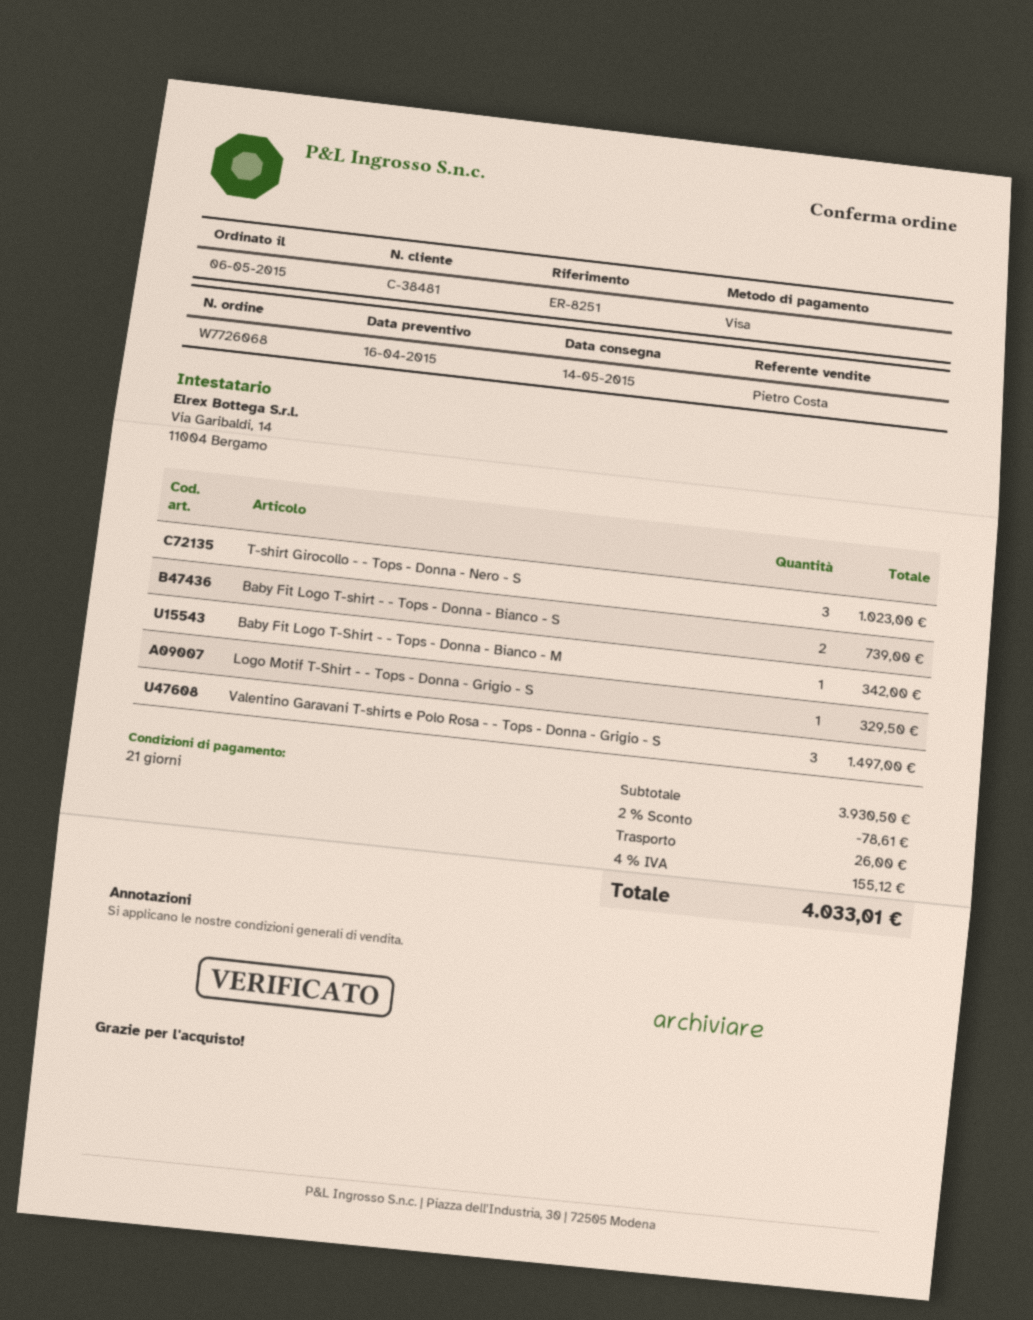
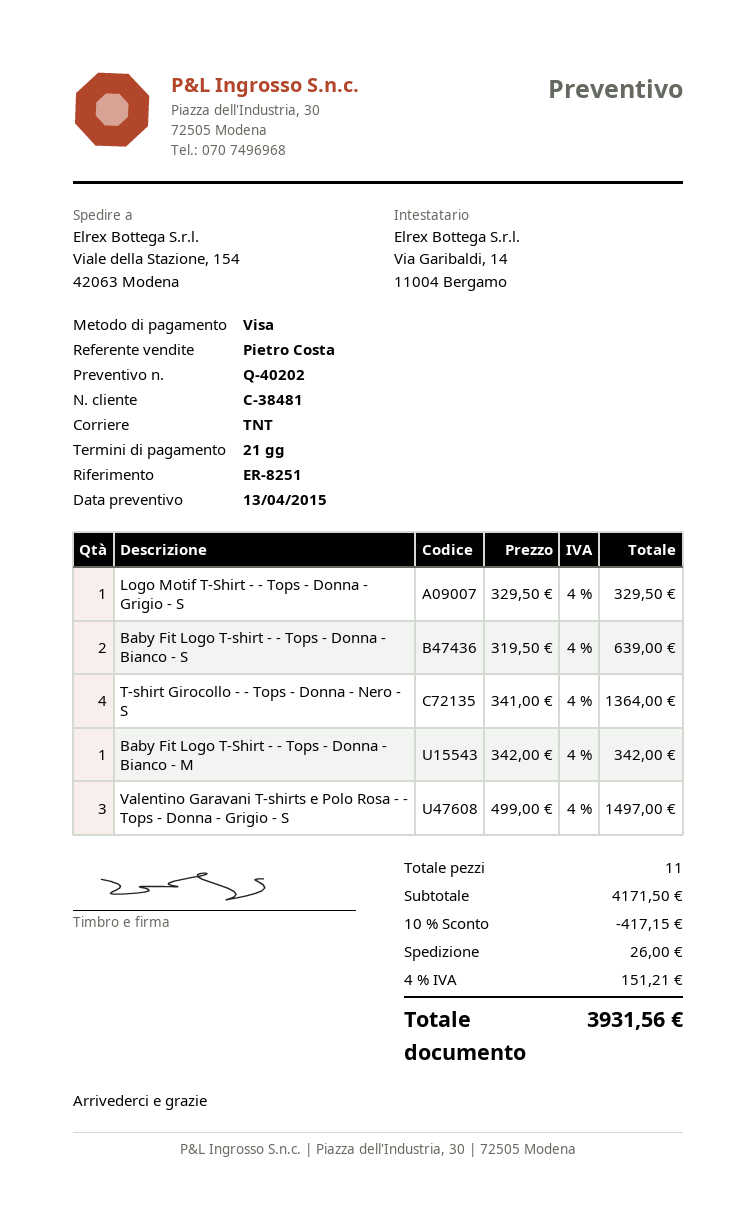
quote date: 2015-04-16 -> 2015-04-13
T-shirt Girocollo - - Tops - Donna - Nero - S: 3 for 1023.00 -> 4 for 1364.00
Baby Fit Logo T-shirt - - Tops - Donna - Bianco - S: 2 for 739.00 -> 2 for 639.00
subtotal: 3930.50 -> 4171.50
discount: 2% = 78.61 -> 10% = 417.15
tax: 4% = 155.12 -> 4% = 151.21
total: 4033.01 -> 3931.56

